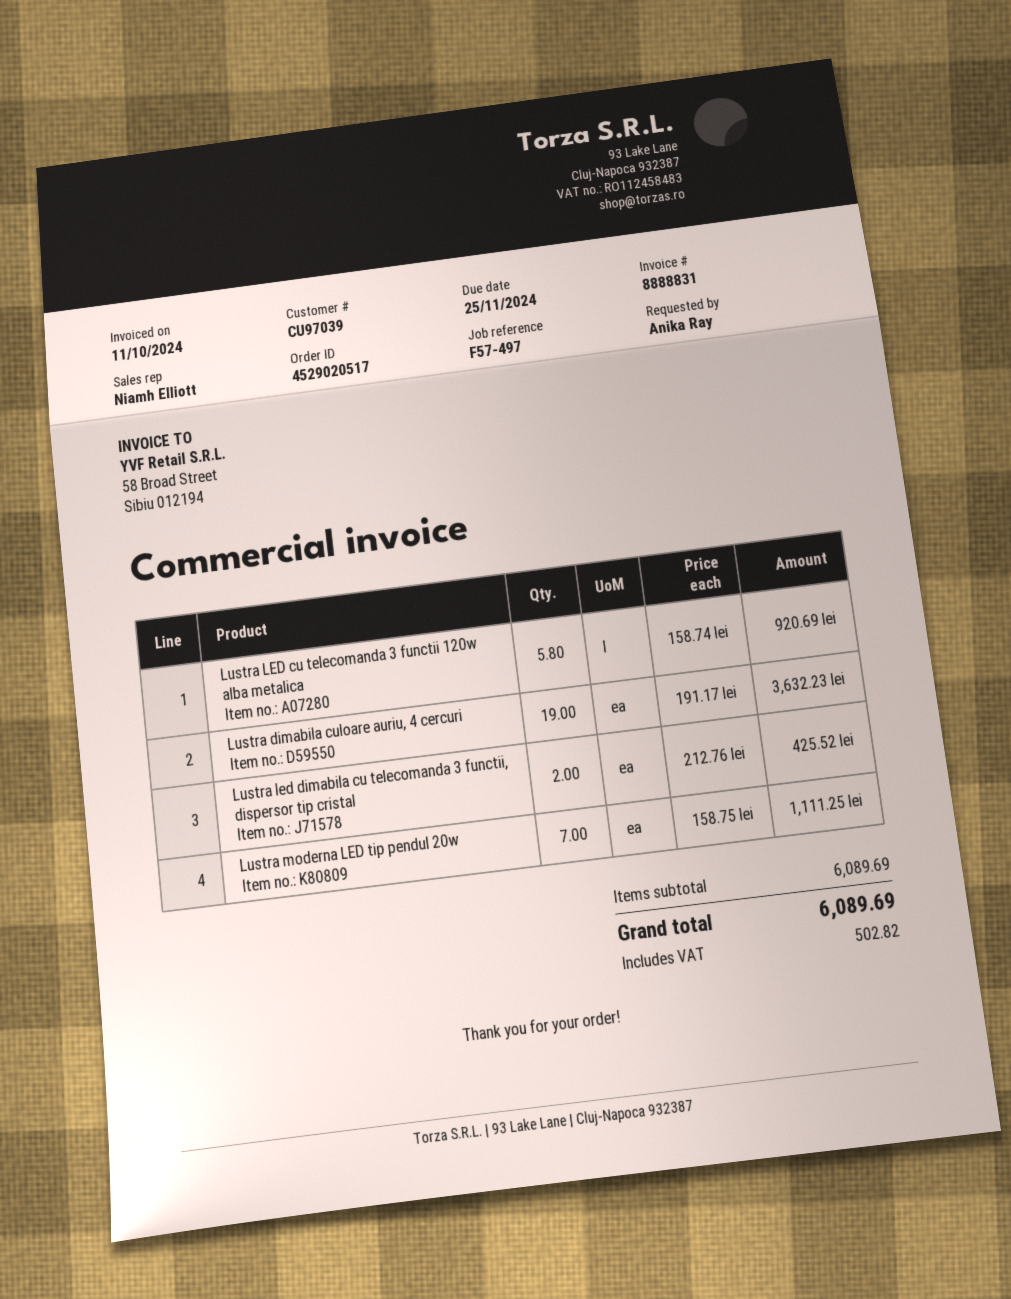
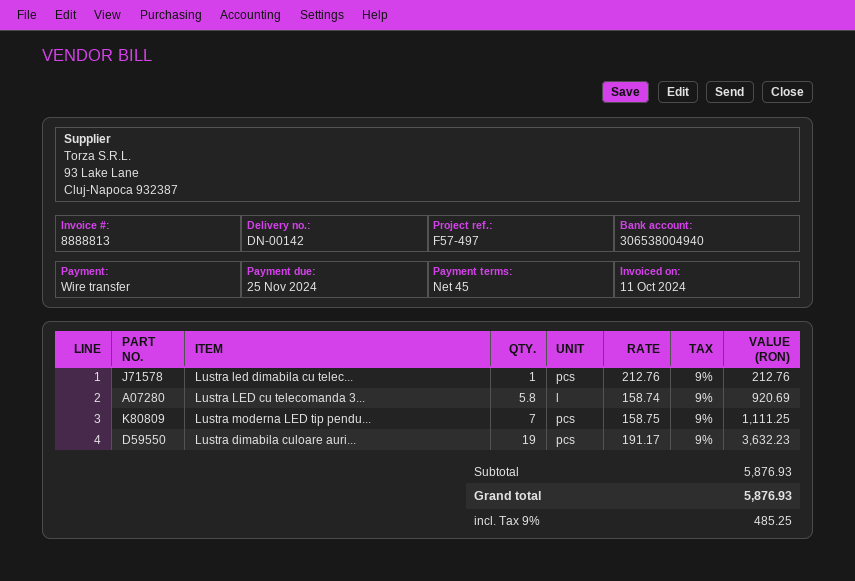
invoice number: 8888831 -> 8888813
Lustra led dimabila cu telecomanda 3 functii, dispersor tip cristal: 2 x 212.76 = 425.52 -> 1 x 212.76 = 212.76
subtotal: 6089.69 -> 5876.93
tax: 502.82 -> 485.25
total: 6089.69 -> 5876.93

